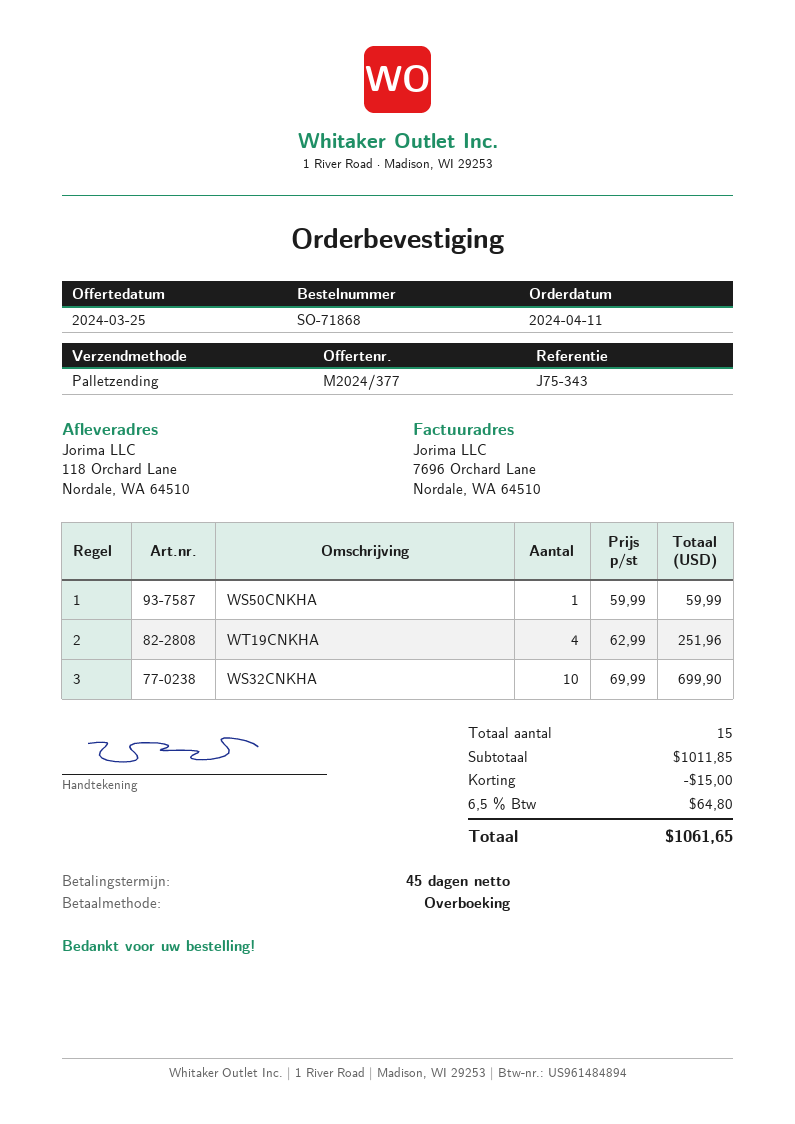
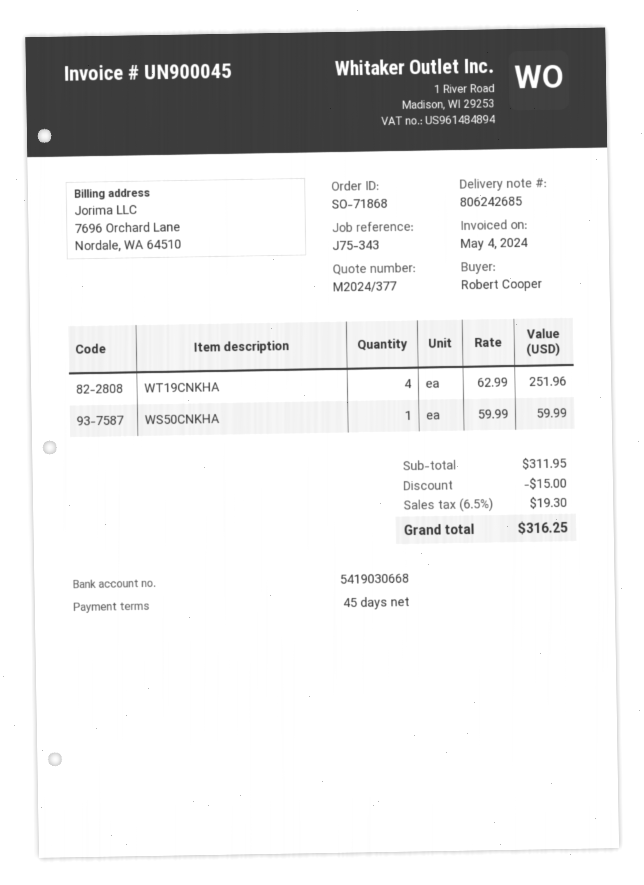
WS32CNKHA: 10 x 69.99 = 699.90 -> none
subtotal: 1011.85 -> 311.95
tax: 6.5% = 64.80 -> 6.5% = 19.30
total: 1061.65 -> 316.25

